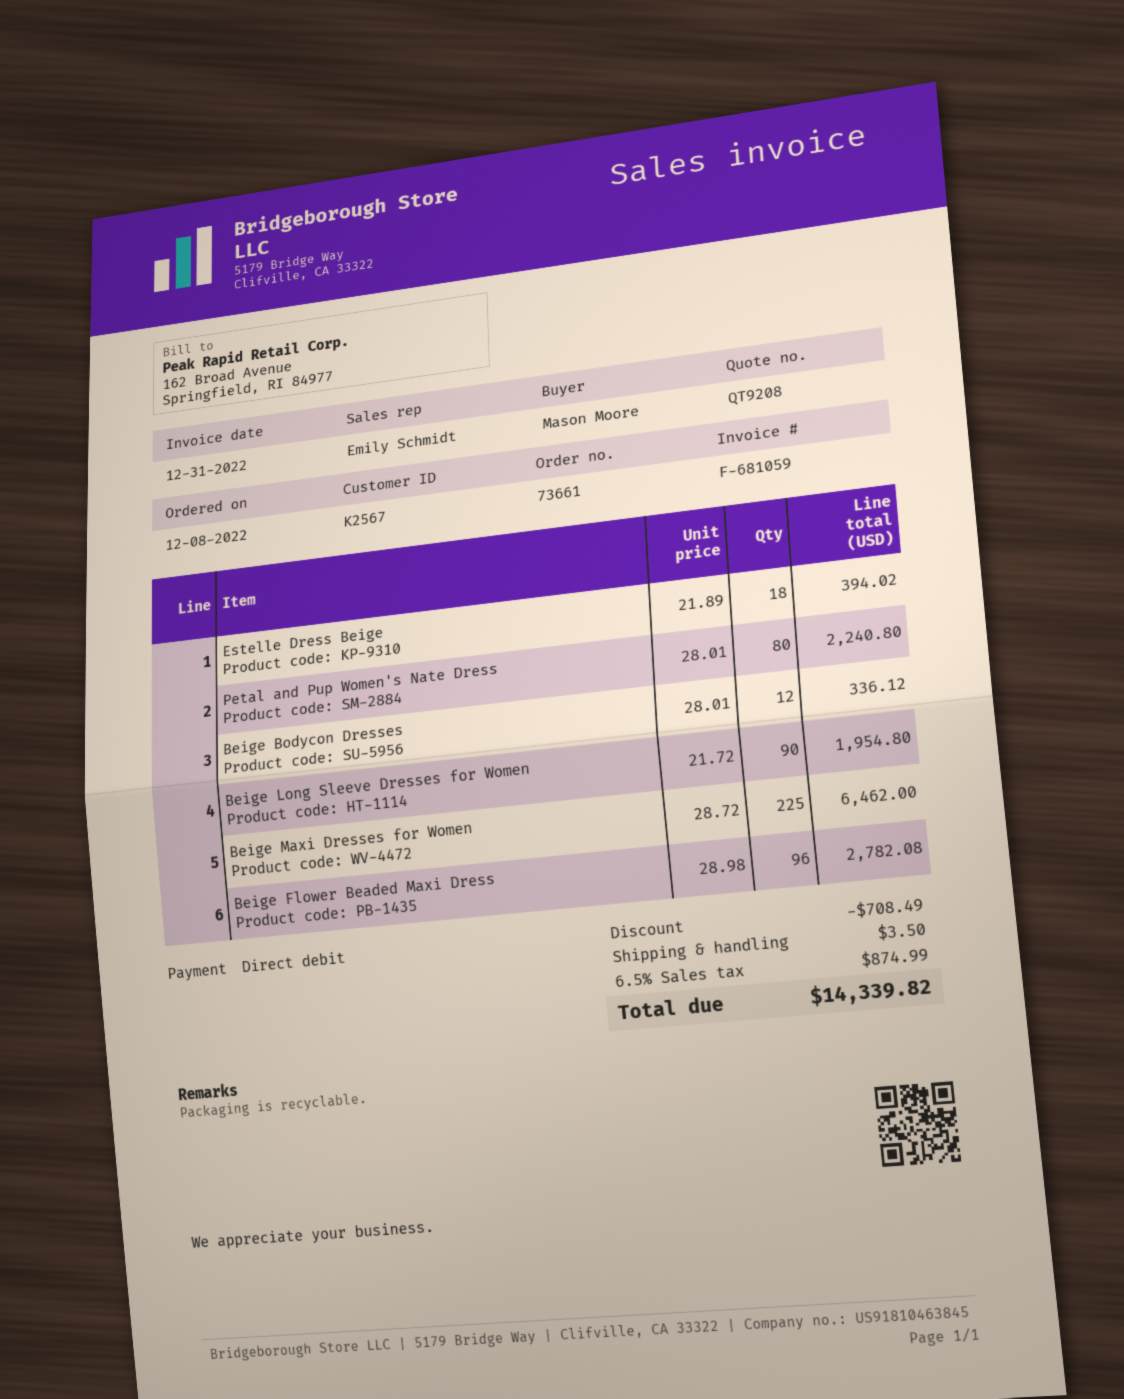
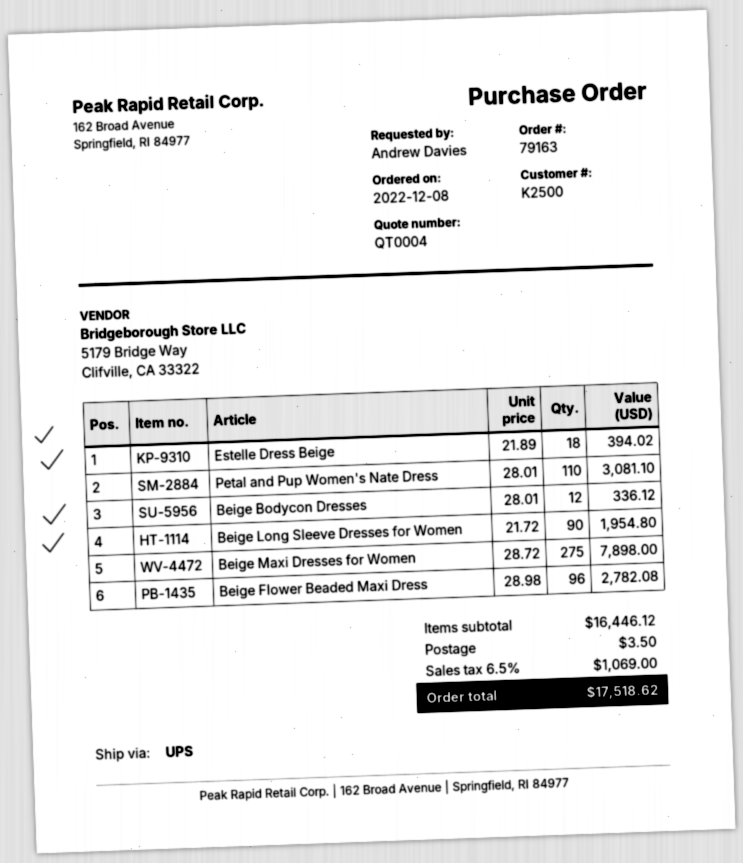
quote number: QT9208 -> QT0004
order number: 73661 -> 79163
customer number: K2567 -> K2500
ordered by: Mason Moore -> Andrew Davies
Petal and Pup Women's Nate Dress: 80 x 28.01 = 2240.80 -> 110 x 28.01 = 3081.10
Beige Maxi Dresses for Women: 225 x 28.72 = 6462.00 -> 275 x 28.72 = 7898.00
discount: 708.49 -> none
tax: 6.5% = 874.99 -> 6.5% = 1069.00
total: 14339.82 -> 17518.62

